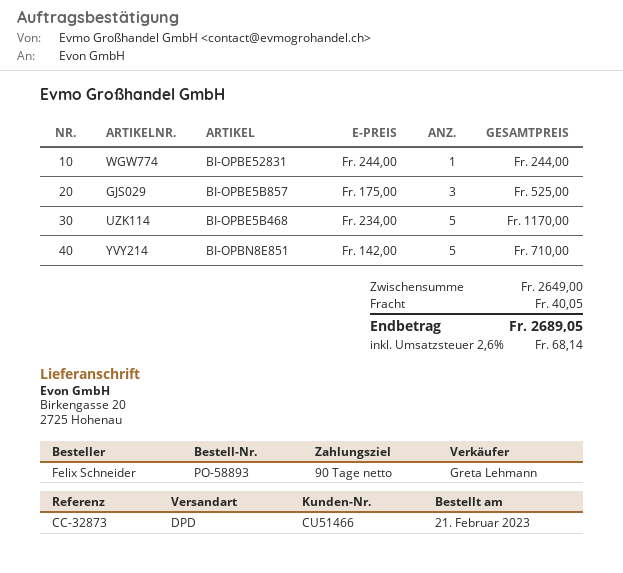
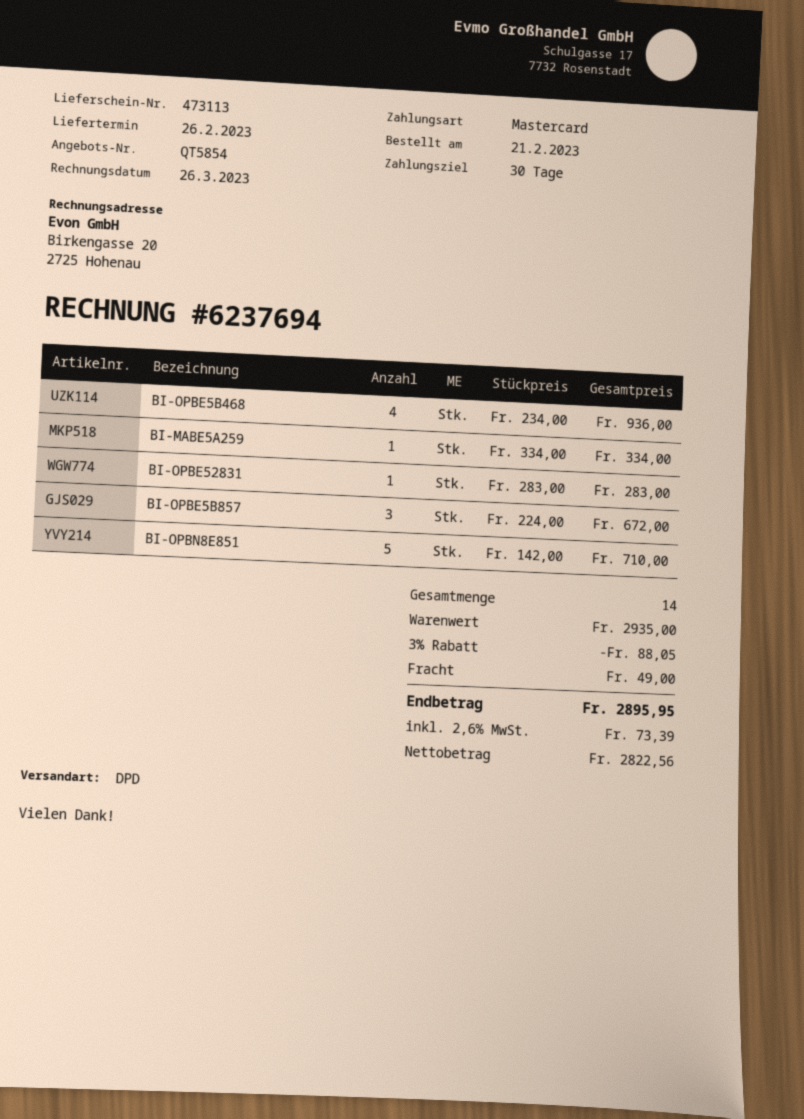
payment terms: 90 days -> 30 days
BI-OPBE52831: 1 x 244.00 = 244.00 -> 1 x 283.00 = 283.00
BI-OPBE5B857: 3 x 175.00 = 525.00 -> 3 x 224.00 = 672.00
BI-OPBE5B468: 5 x 234.00 = 1170.00 -> 4 x 234.00 = 936.00
BI-MABE5A259: none -> 1 x 334.00 = 334.00
subtotal: 2649.00 -> 2935.00
discount: none -> 3% = 88.05
shipping: 40.05 -> 49.00
tax: 2.6% = 68.14 -> 2.6% = 73.39
total: 2689.05 -> 2895.95

